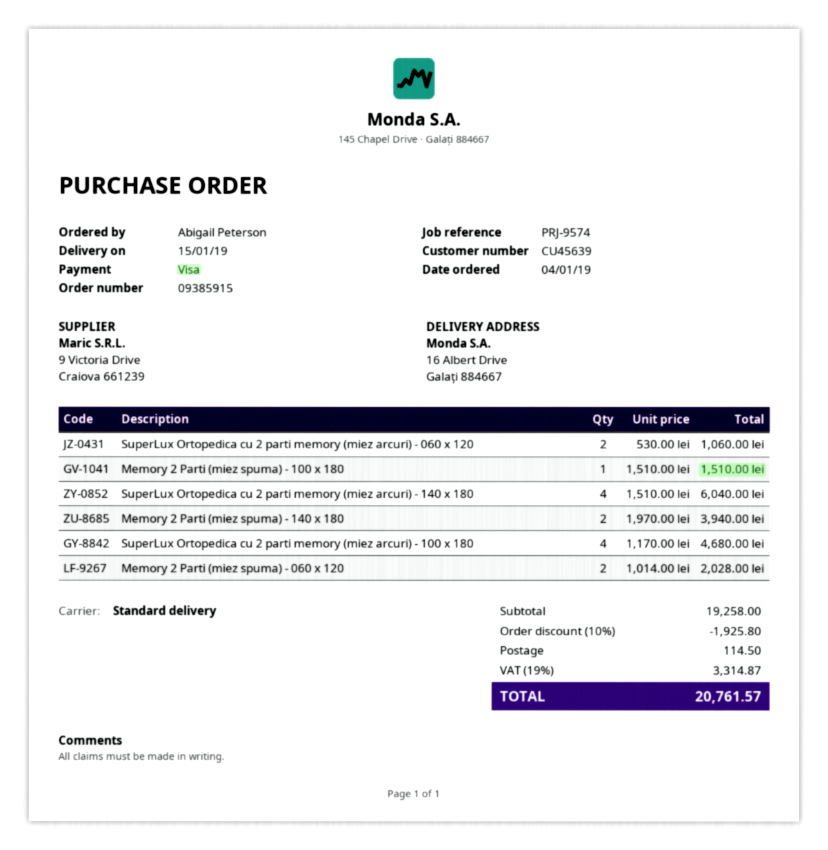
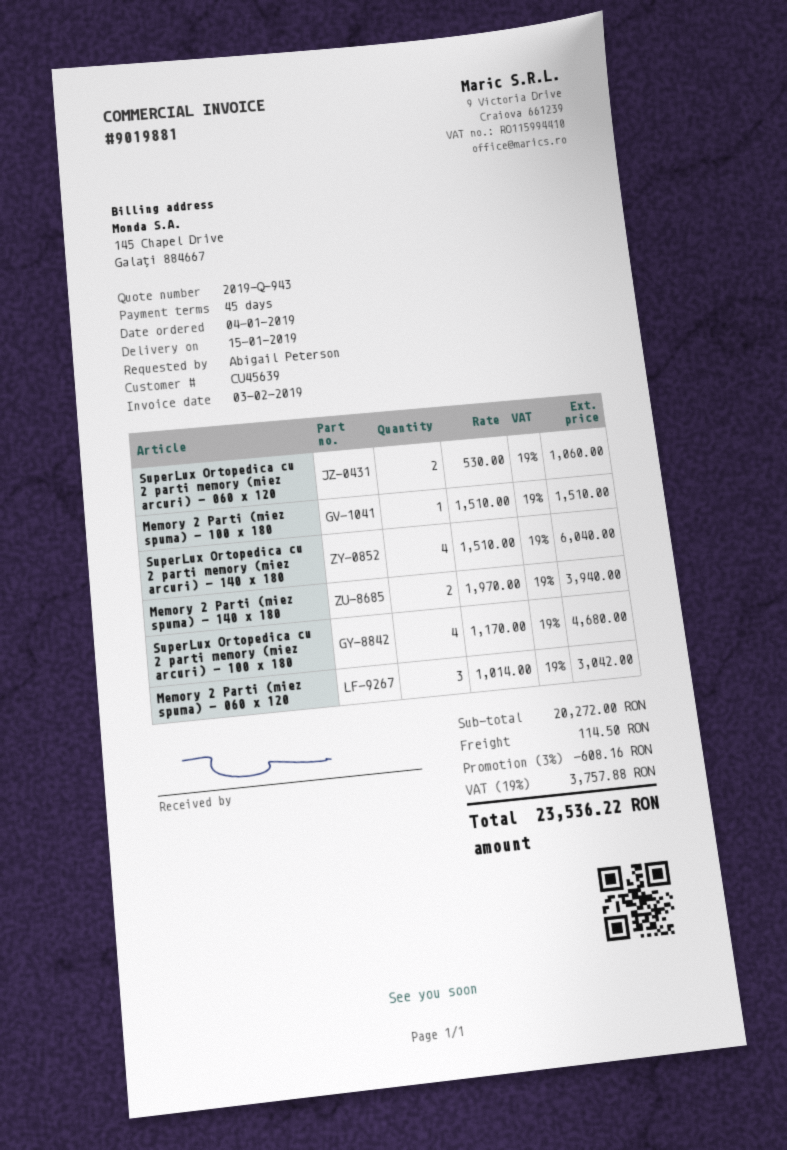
Memory 2 Parti (miez spuma) - 060 x 120: 2 x 1014.00 = 2028.00 -> 3 x 1014.00 = 3042.00
subtotal: 19258.00 -> 20272.00
discount: 10% = 1925.80 -> 3% = 608.16
tax: 19% = 3314.87 -> 19% = 3757.88
total: 20761.57 -> 23536.22

